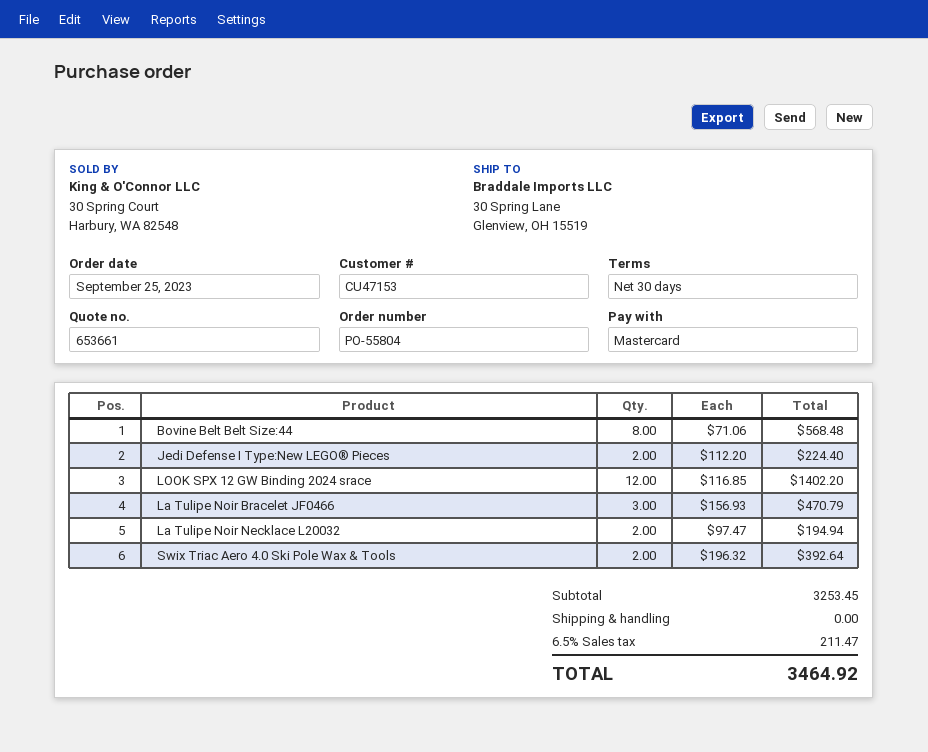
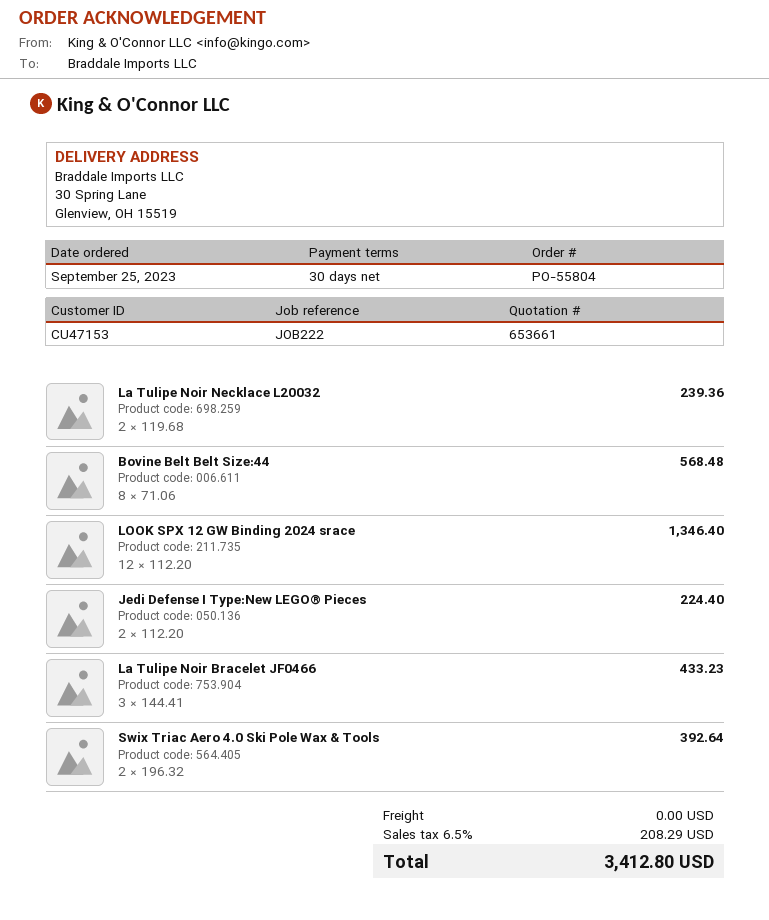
LOOK SPX 12 GW Binding 2024 srace: 12 x 116.85 = 1402.20 -> 12 x 112.20 = 1346.40
La Tulipe Noir Bracelet JF0466: 3 x 156.93 = 470.79 -> 3 x 144.41 = 433.23
La Tulipe Noir Necklace L20032: 2 x 97.47 = 194.94 -> 2 x 119.68 = 239.36
tax: 6.5% = 211.47 -> 6.5% = 208.29
total: 3464.92 -> 3412.80

